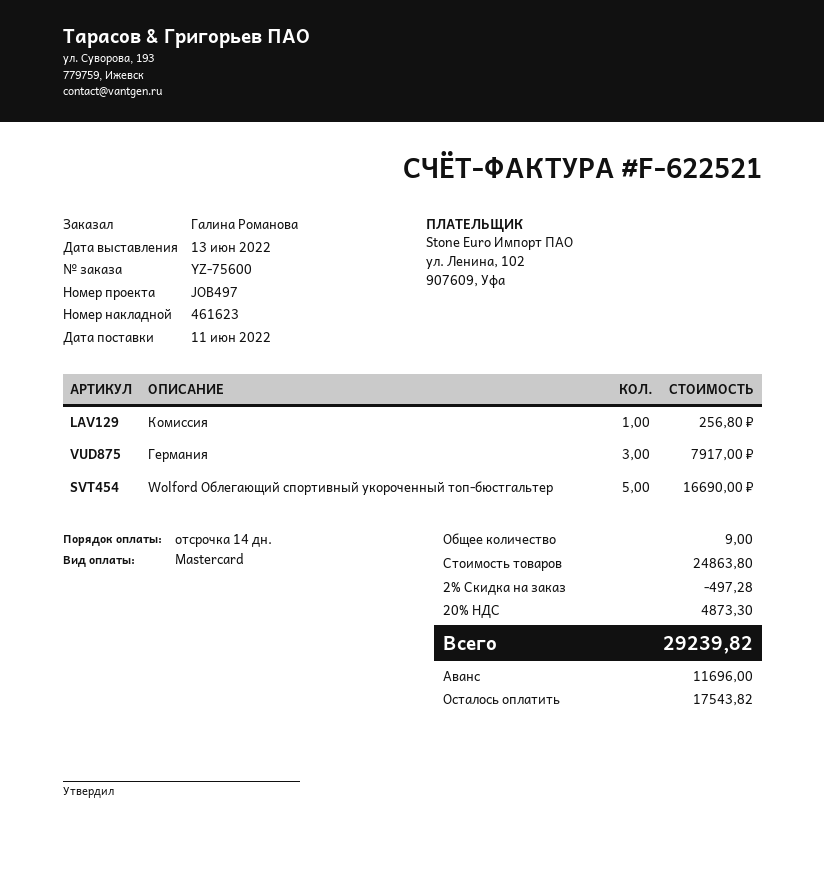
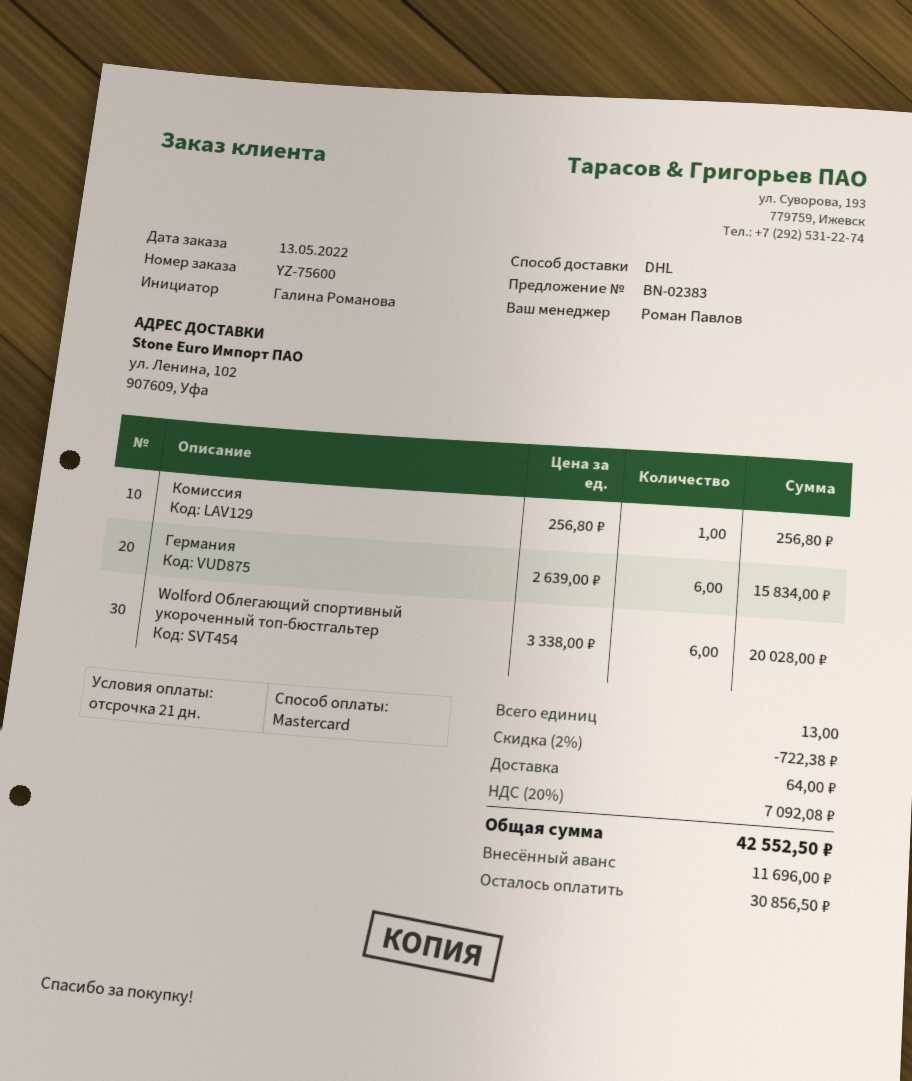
payment terms: 14 days -> 21 days
Германия: 3 for 7917.00 -> 6 for 15834.00
Wolford Облегающий спортивный укороченный топ-бюстгальтер: 5 for 16690.00 -> 6 for 20028.00
total quantity: 9 -> 13
discount: 2% = 497.28 -> 2% = 722.38
shipping: none -> 64.00
tax: 20% = 4873.30 -> 20% = 7092.08
total: 29239.82 -> 42552.50
balance: 17543.82 -> 30856.50

